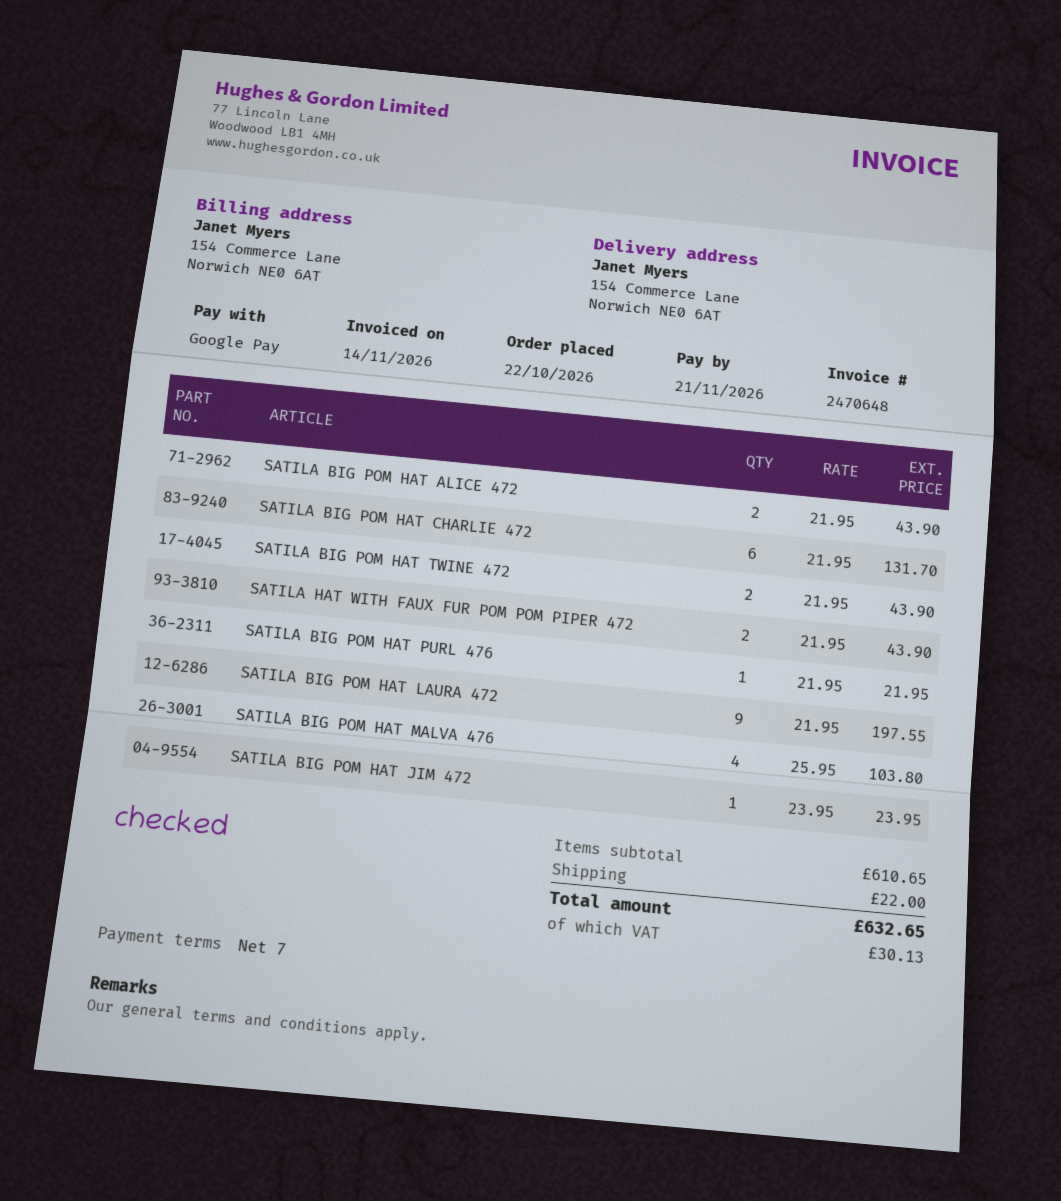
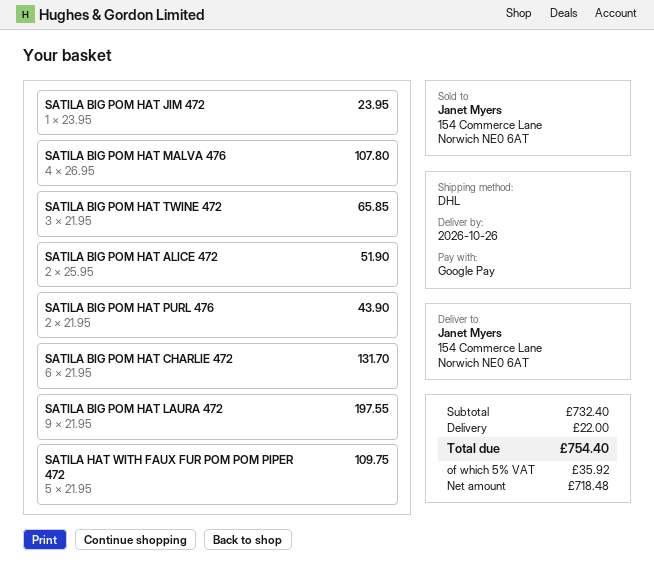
SATILA BIG POM HAT ALICE 472: 2 x 21.95 = 43.90 -> 2 x 25.95 = 51.90
SATILA BIG POM HAT TWINE 472: 2 x 21.95 = 43.90 -> 3 x 21.95 = 65.85
SATILA HAT WITH FAUX FUR POM POM PIPER 472: 2 x 21.95 = 43.90 -> 5 x 21.95 = 109.75
SATILA BIG POM HAT PURL 476: 1 x 21.95 = 21.95 -> 2 x 21.95 = 43.90
SATILA BIG POM HAT MALVA 476: 4 x 25.95 = 103.80 -> 4 x 26.95 = 107.80
subtotal: 610.65 -> 732.40
tax: 30.13 -> 35.92
total: 632.65 -> 754.40

